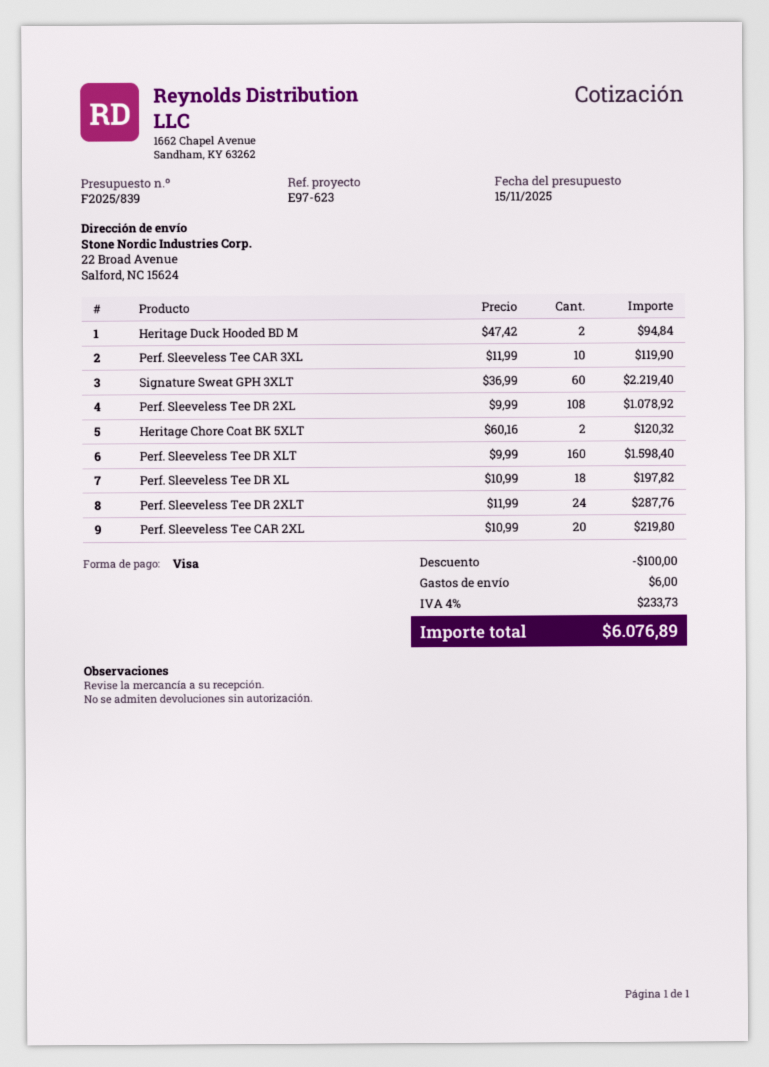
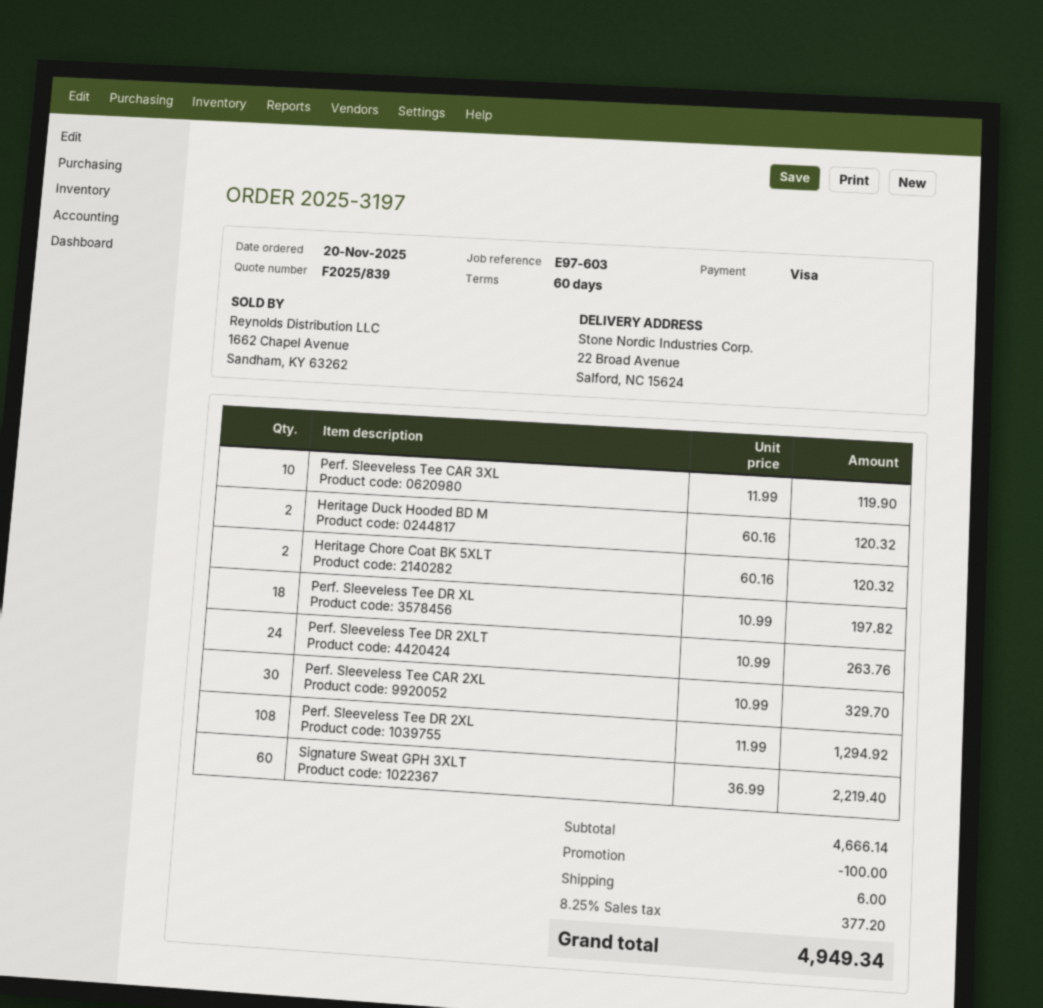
reference: E97-623 -> E97-603
Heritage Duck Hooded BD M: 2 x 47.42 = 94.84 -> 2 x 60.16 = 120.32
Perf. Sleeveless Tee DR 2XL: 108 x 9.99 = 1078.92 -> 108 x 11.99 = 1294.92
Perf. Sleeveless Tee DR XLT: 160 x 9.99 = 1598.40 -> none
Perf. Sleeveless Tee DR 2XLT: 24 x 11.99 = 287.76 -> 24 x 10.99 = 263.76
Perf. Sleeveless Tee CAR 2XL: 20 x 10.99 = 219.80 -> 30 x 10.99 = 329.70
tax: 4% = 233.73 -> 8.25% = 377.20
total: 6076.89 -> 4949.34

